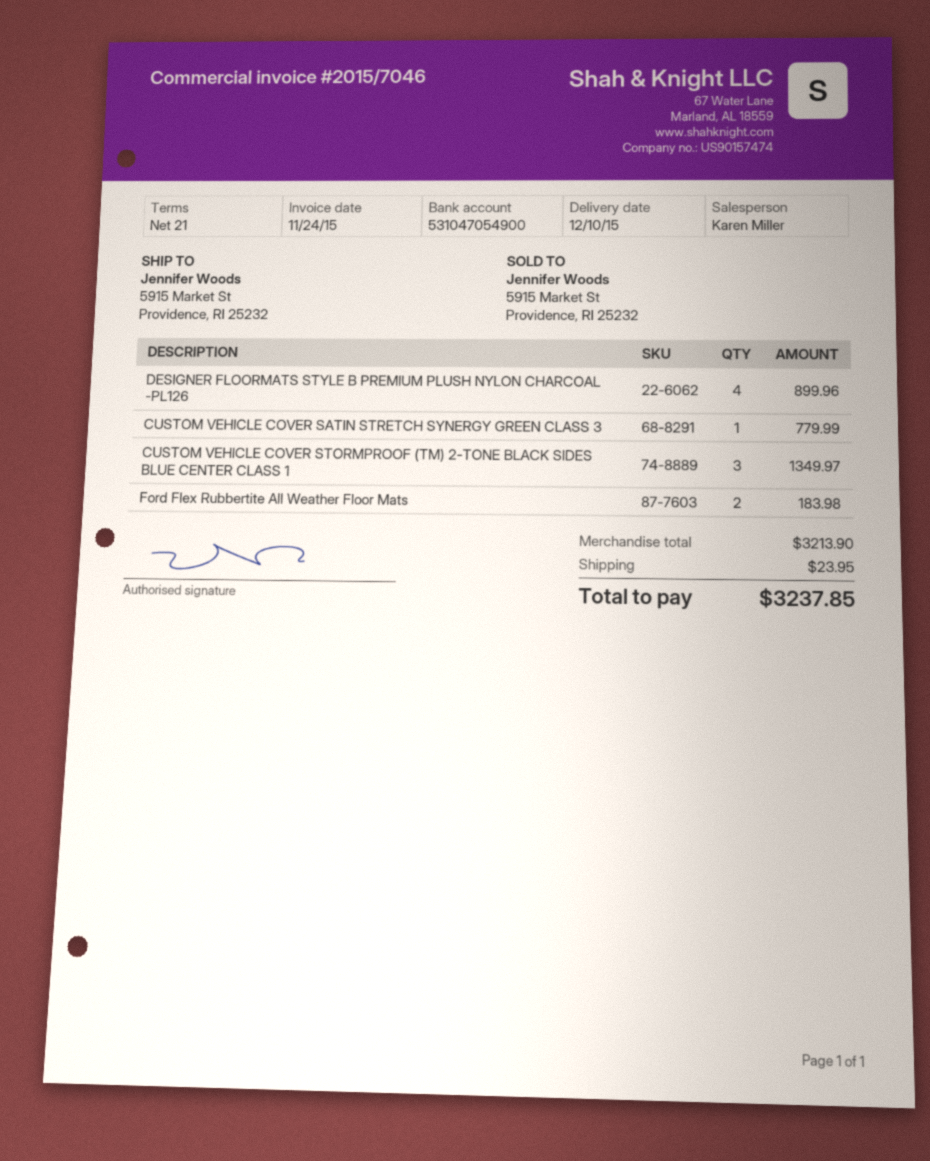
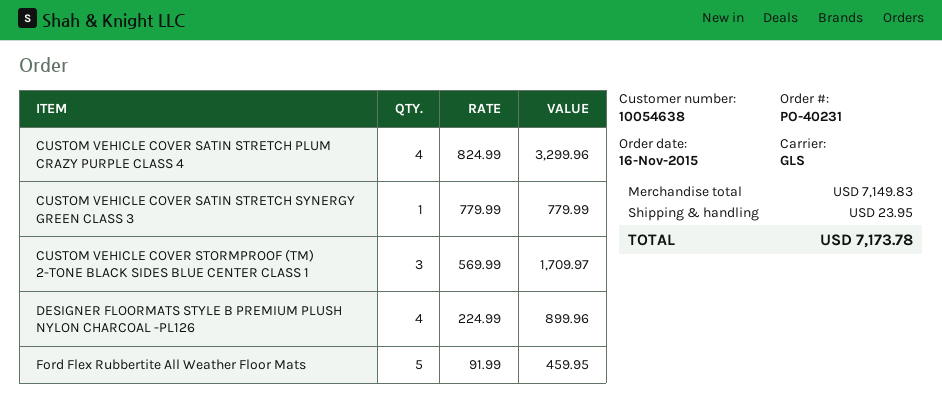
CUSTOM VEHICLE COVER STORMPROOF (TM) 2-TONE BLACK SIDES BLUE CENTER CLASS 1: 3 for 1349.97 -> 3 for 1709.97
Ford Flex Rubbertite All Weather Floor Mats: 2 for 183.98 -> 5 for 459.95
CUSTOM VEHICLE COVER SATIN STRETCH PLUM CRAZY PURPLE CLASS 4: none -> 4 for 3299.96
subtotal: 3213.90 -> 7149.83
total: 3237.85 -> 7173.78

